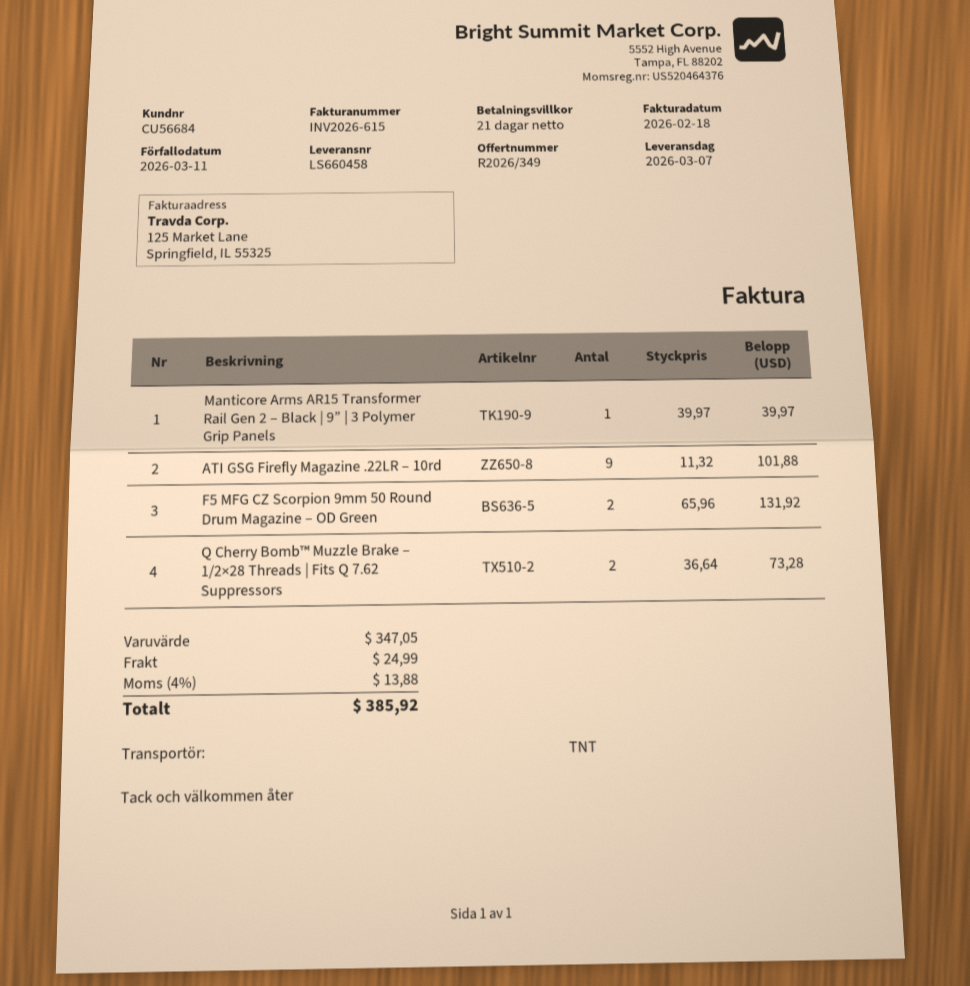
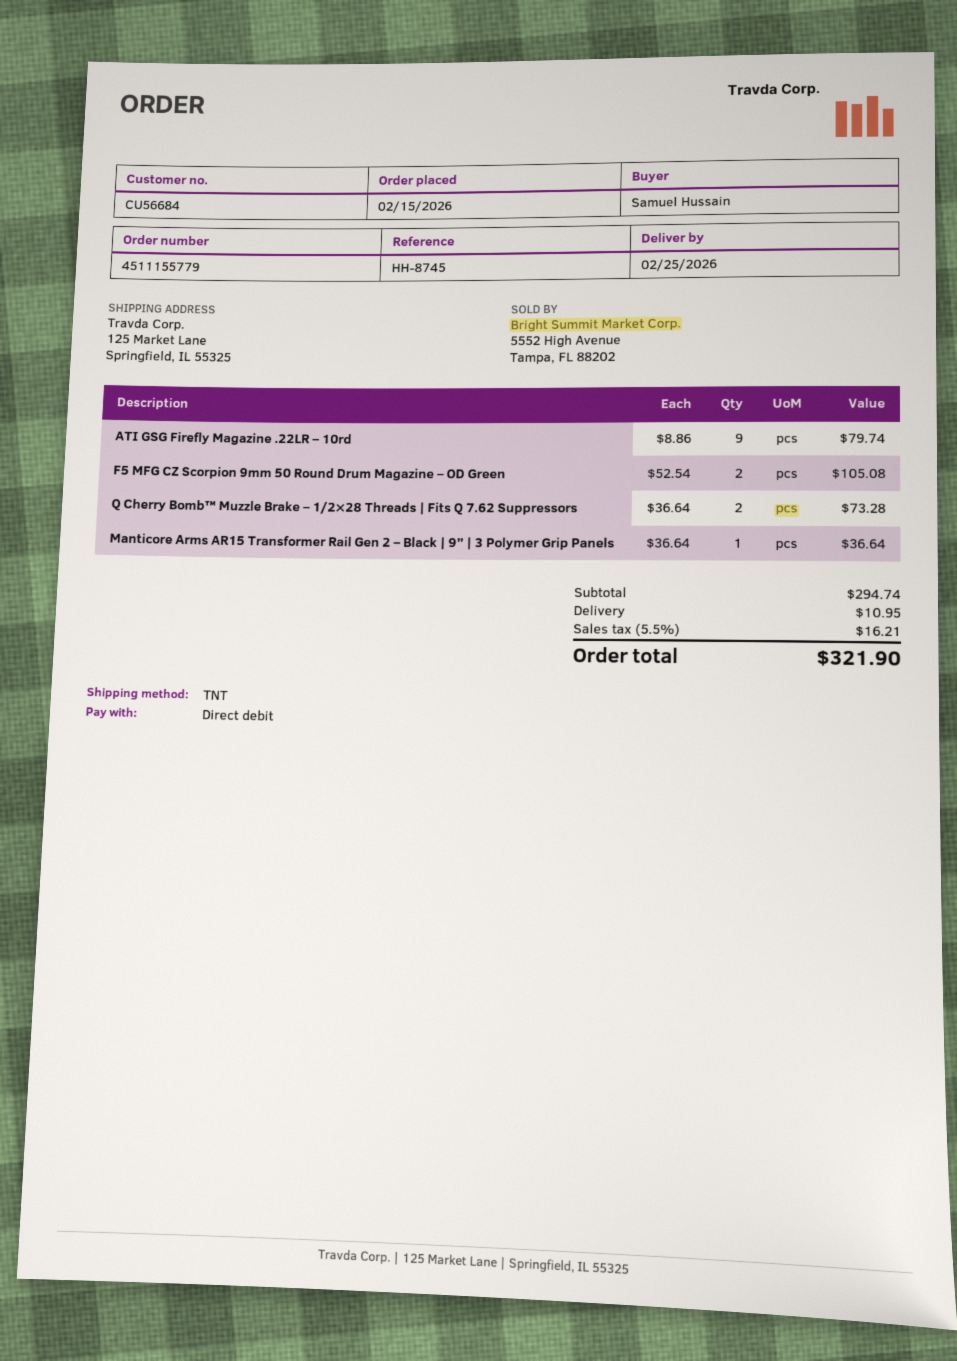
delivery date: 2026-03-07 -> 2026-02-25
Manticore Arms AR15 Transformer Rail Gen 2 – Black | 9” | 3 Polymer Grip Panels: 1 x 39.97 = 39.97 -> 1 x 36.64 = 36.64
ATI GSG Firefly Magazine .22LR – 10rd: 9 x 11.32 = 101.88 -> 9 x 8.86 = 79.74
F5 MFG CZ Scorpion 9mm 50 Round Drum Magazine – OD Green: 2 x 65.96 = 131.92 -> 2 x 52.54 = 105.08
subtotal: 347.05 -> 294.74
shipping: 24.99 -> 10.95
tax: 4% = 13.88 -> 5.5% = 16.21
total: 385.92 -> 321.90

